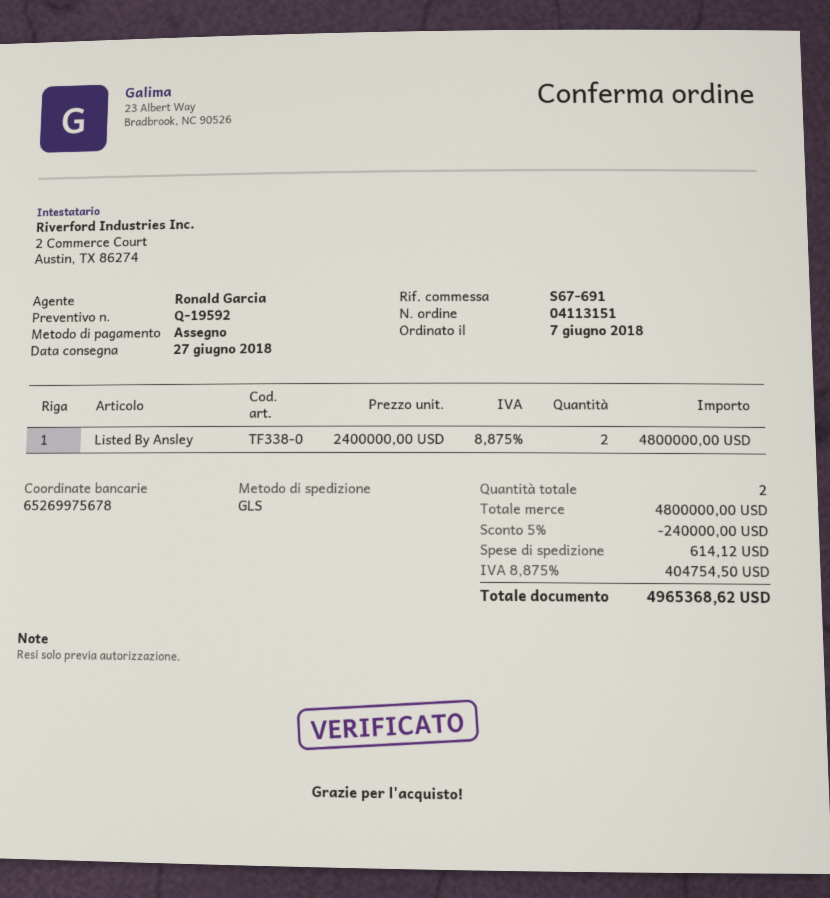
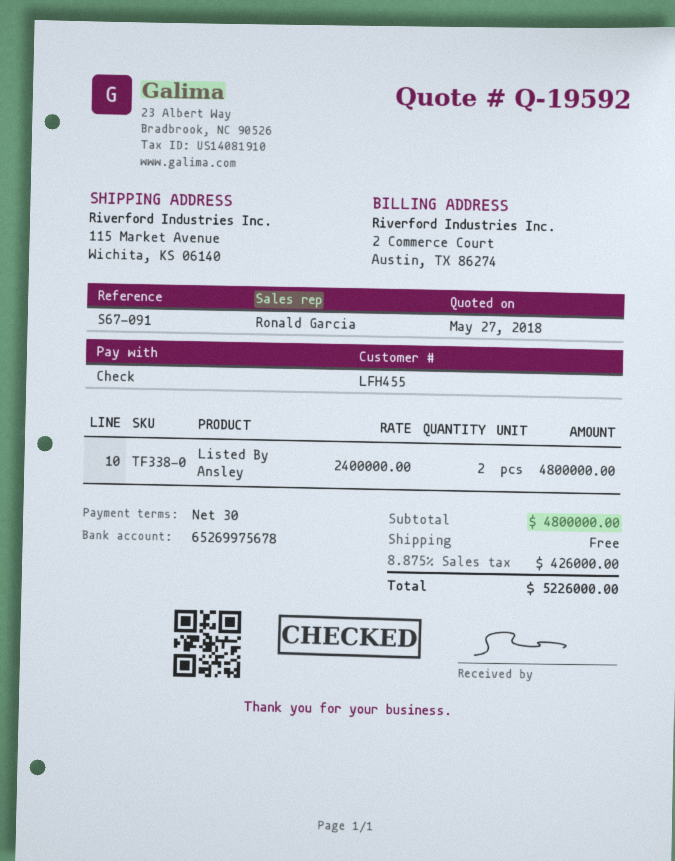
reference: S67-691 -> S67-091
discount: 5% = 240000.00 -> none
shipping: 614.12 -> 0.00
tax: 8.875% = 404754.50 -> 8.875% = 426000.00
total: 4965368.62 -> 5226000.00

